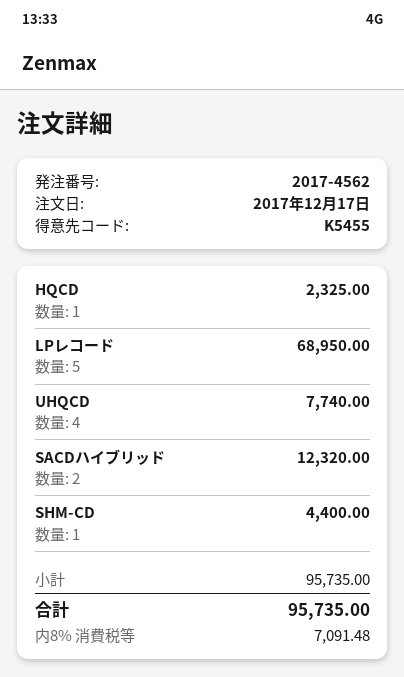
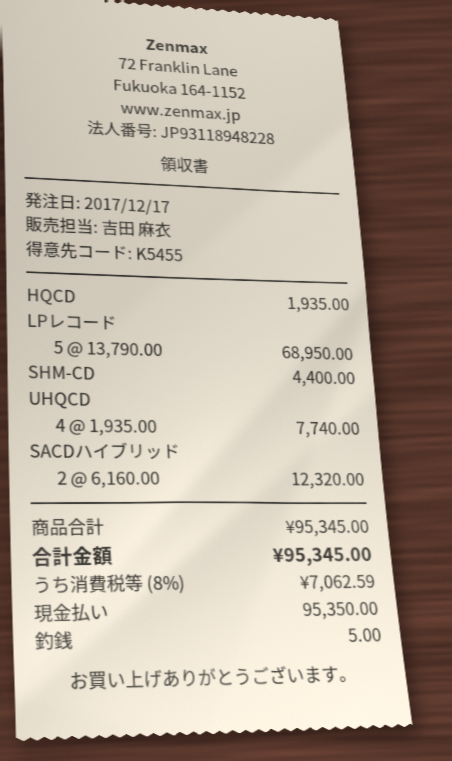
HQCD: 1 for 2325.00 -> 1 for 1935.00
subtotal: 95735.00 -> 95345.00
tax: 8% = 7091.48 -> 8% = 7062.59
total: 95735.00 -> 95345.00

